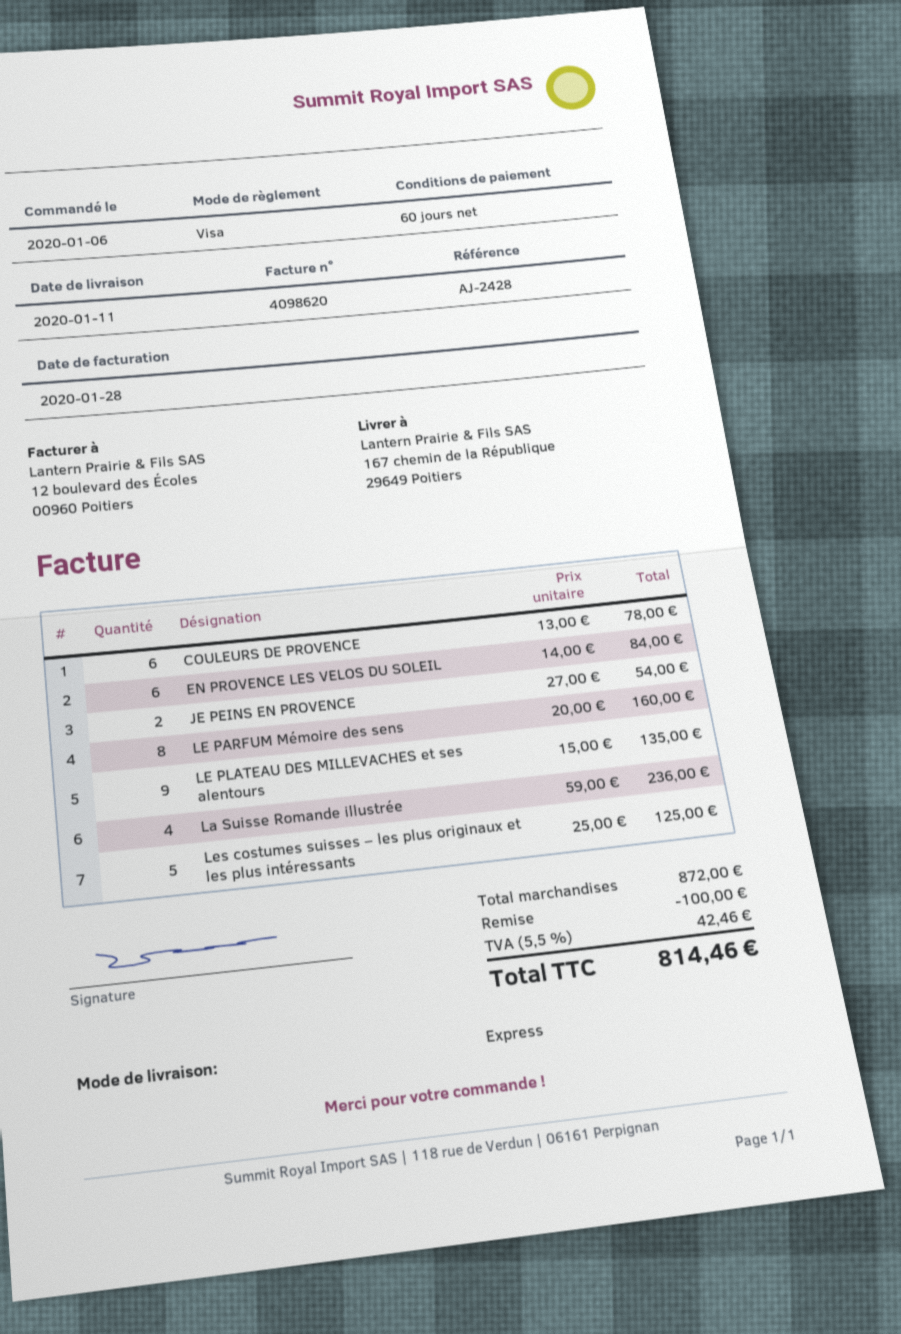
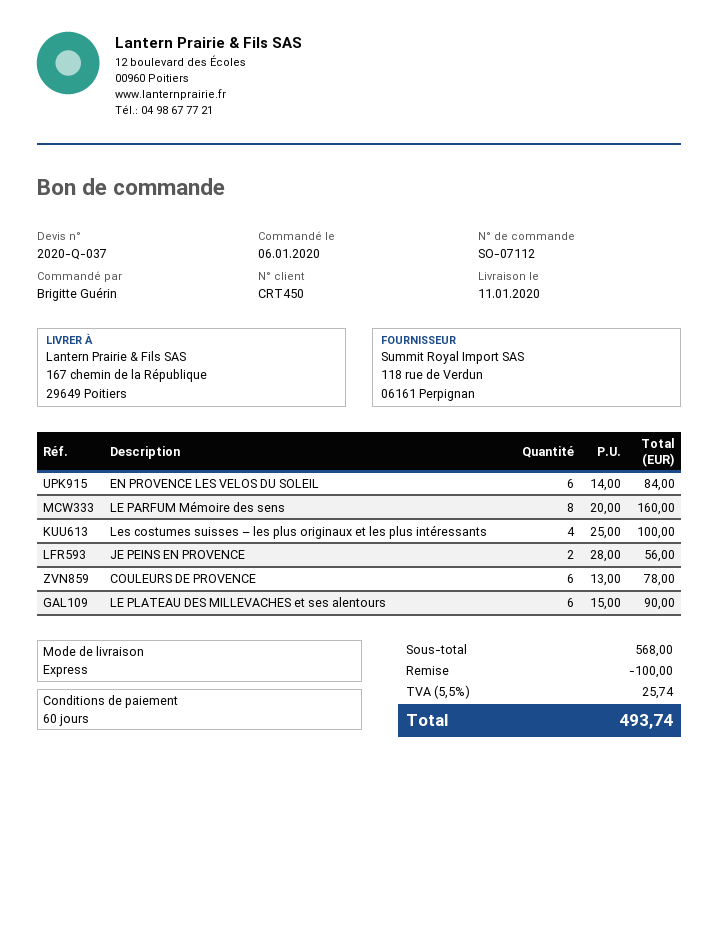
JE PEINS EN PROVENCE: 2 x 27.00 = 54.00 -> 2 x 28.00 = 56.00
LE PLATEAU DES MILLEVACHES et ses alentours: 9 x 15.00 = 135.00 -> 6 x 15.00 = 90.00
La Suisse Romande illustrée: 4 x 59.00 = 236.00 -> none
Les costumes suisses – les plus originaux et les plus intéressants: 5 x 25.00 = 125.00 -> 4 x 25.00 = 100.00
subtotal: 872.00 -> 568.00
tax: 5.5% = 42.46 -> 5.5% = 25.74
total: 814.46 -> 493.74

